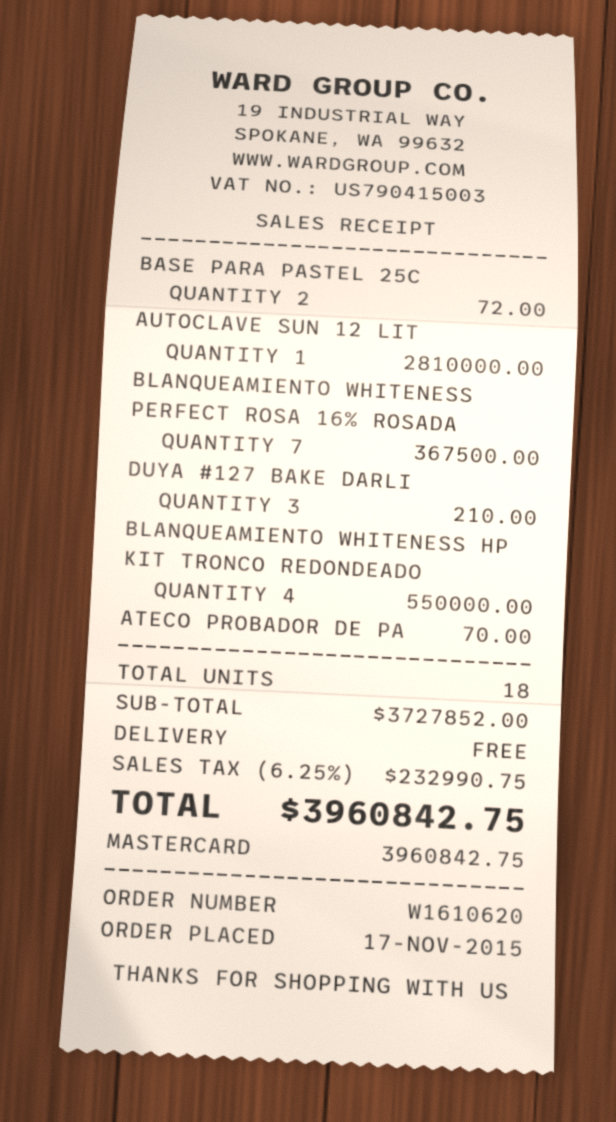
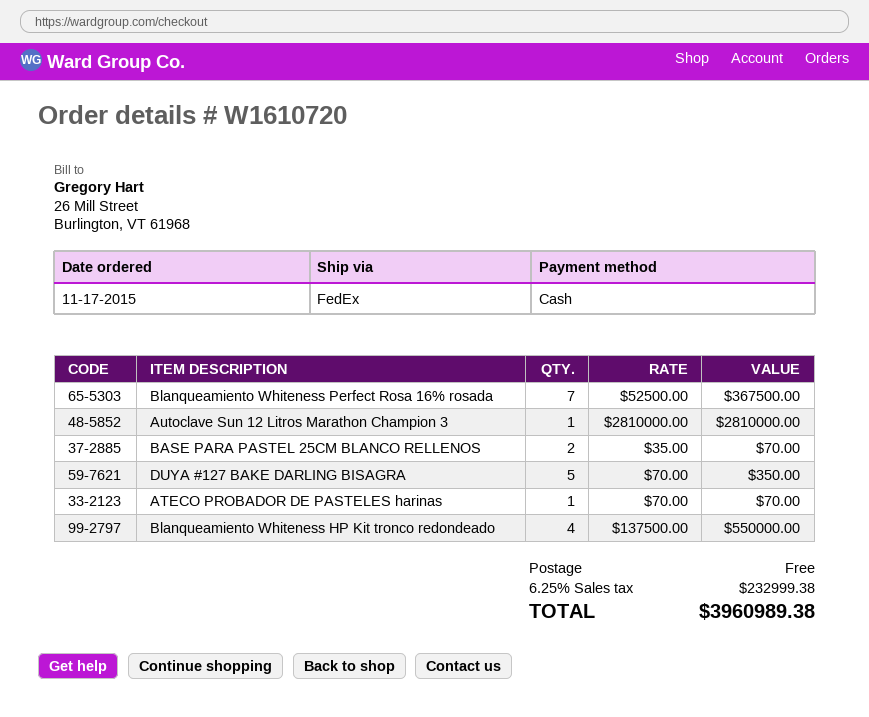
order number: W1610620 -> W1610720
payment method: Mastercard -> cash
BASE PARA PASTEL 25C: 2 for 72.00 -> 2 for 70.00
DUYA #127 BAKE DARLI: 3 for 210.00 -> 5 for 350.00
tax: 6.25% = 232990.75 -> 6.25% = 232999.38
total: 3960842.75 -> 3960989.38

